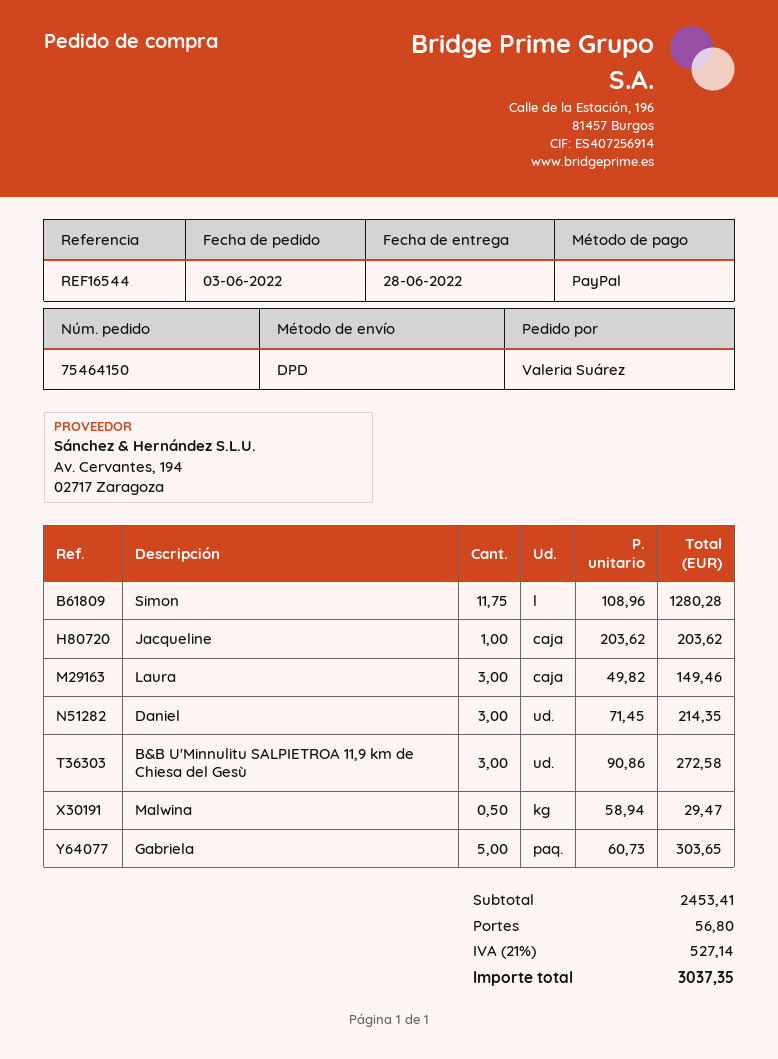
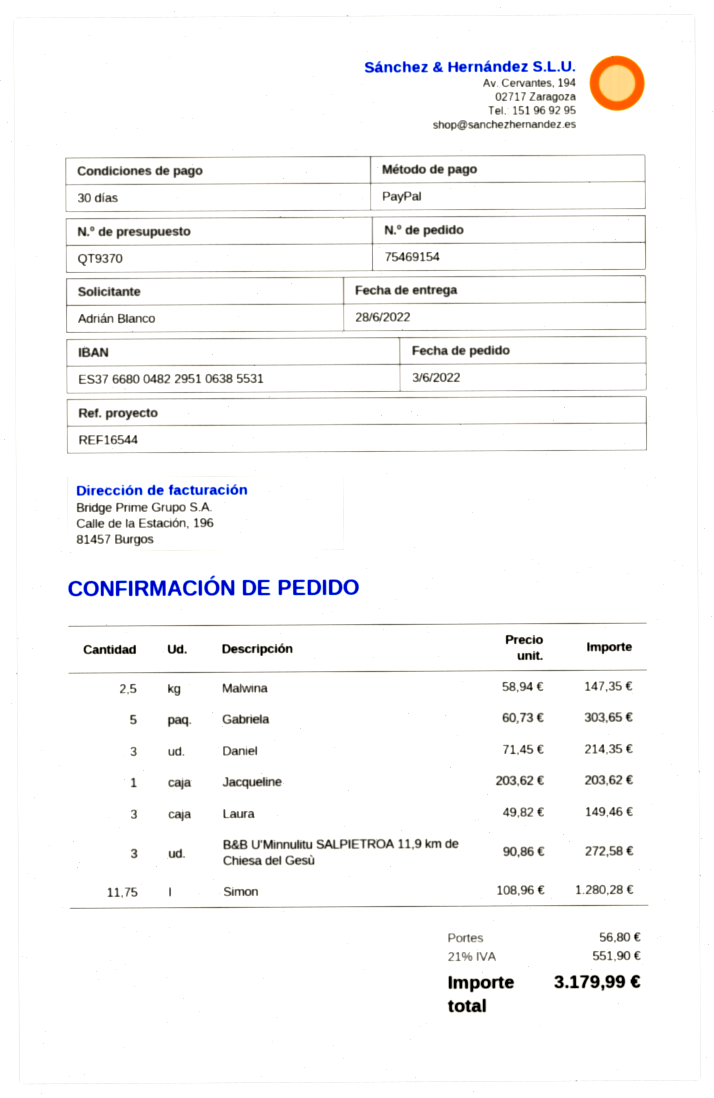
order number: 75464150 -> 75469154
ordered by: Valeria Suárez -> Adrián Blanco
Malwina: 0.5 x 58.94 = 29.47 -> 2.5 x 58.94 = 147.35
tax: 21% = 527.14 -> 21% = 551.90
total: 3037.35 -> 3179.99

